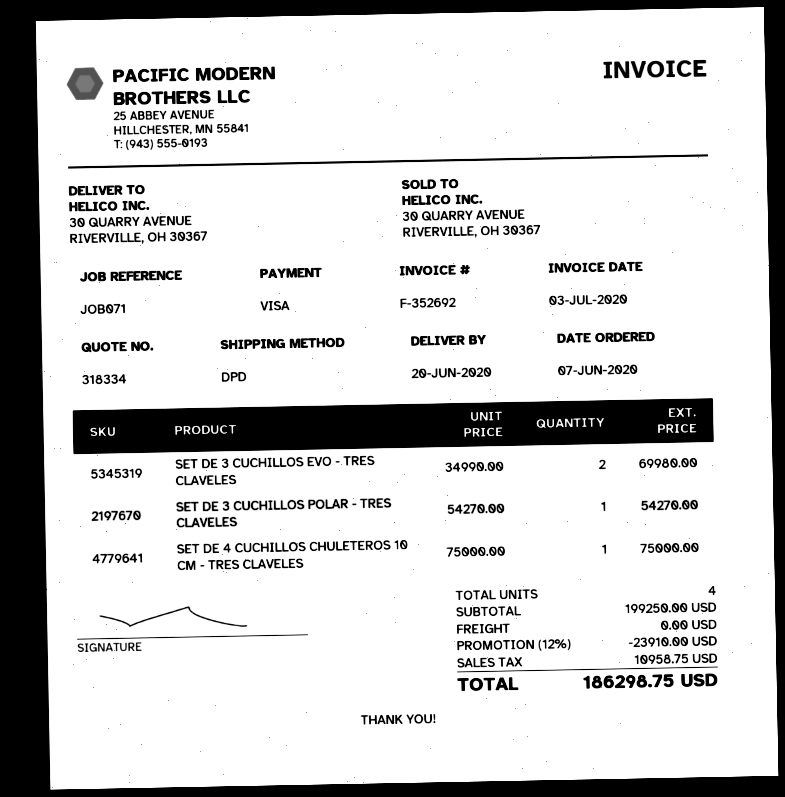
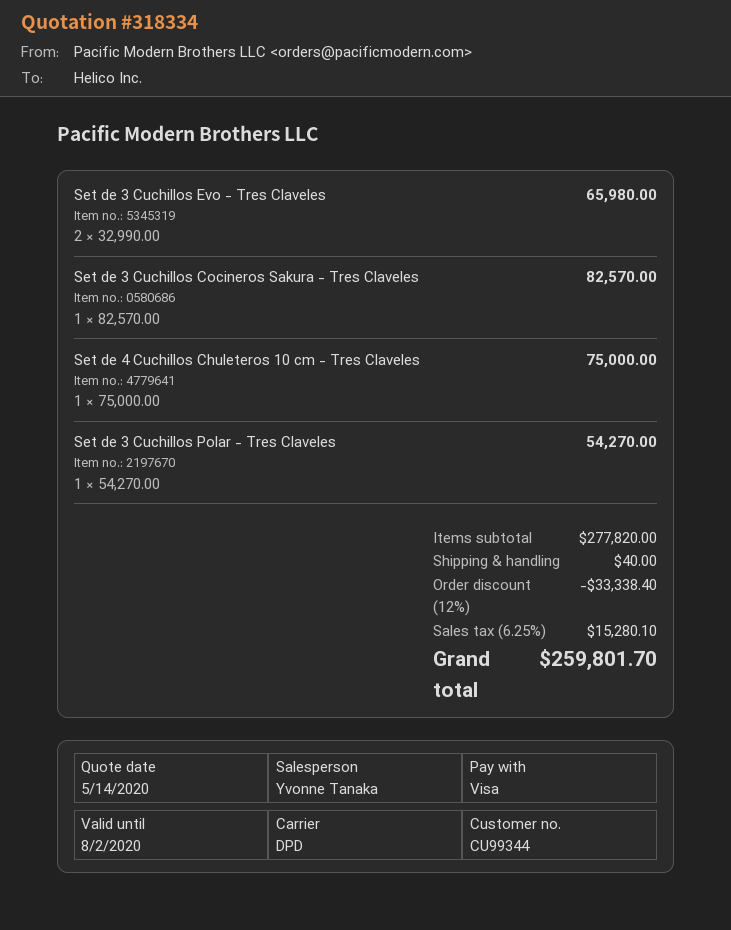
SET DE 3 CUCHILLOS EVO - TRES CLAVELES: 2 x 34990.00 = 69980.00 -> 2 x 32990.00 = 65980.00
Set de 3 Cuchillos Cocineros Sakura - Tres Claveles: none -> 1 x 82570.00 = 82570.00
subtotal: 199250.00 -> 277820.00
discount: 12% = 23910.00 -> 12% = 33338.40
shipping: 0.00 -> 40.00
tax: 10958.75 -> 15280.10
total: 186298.75 -> 259801.70

